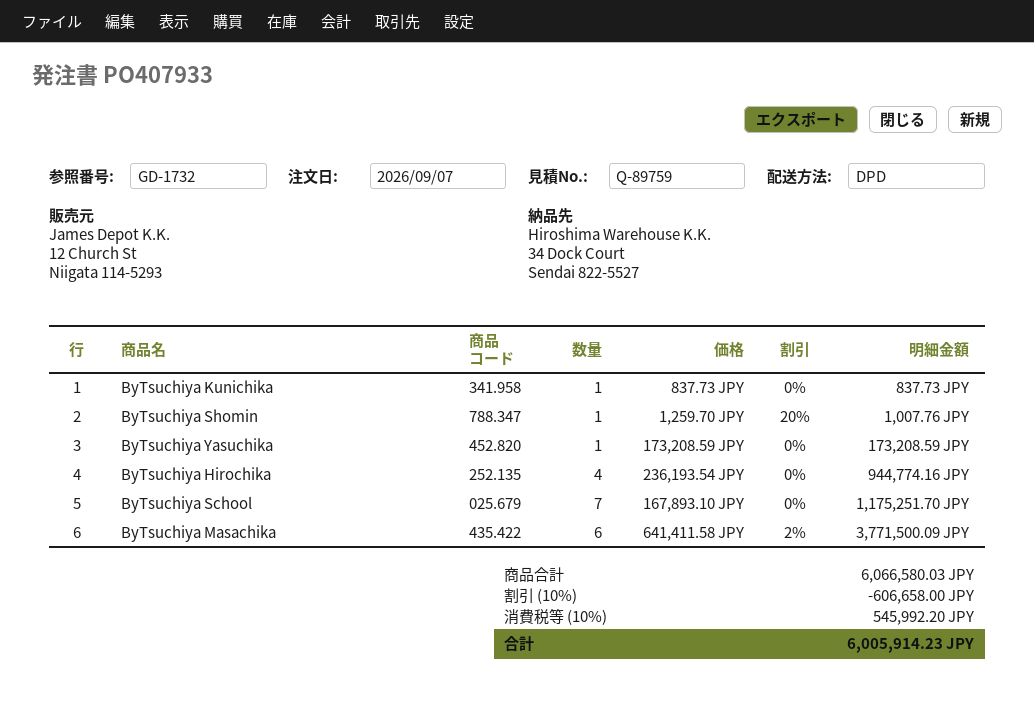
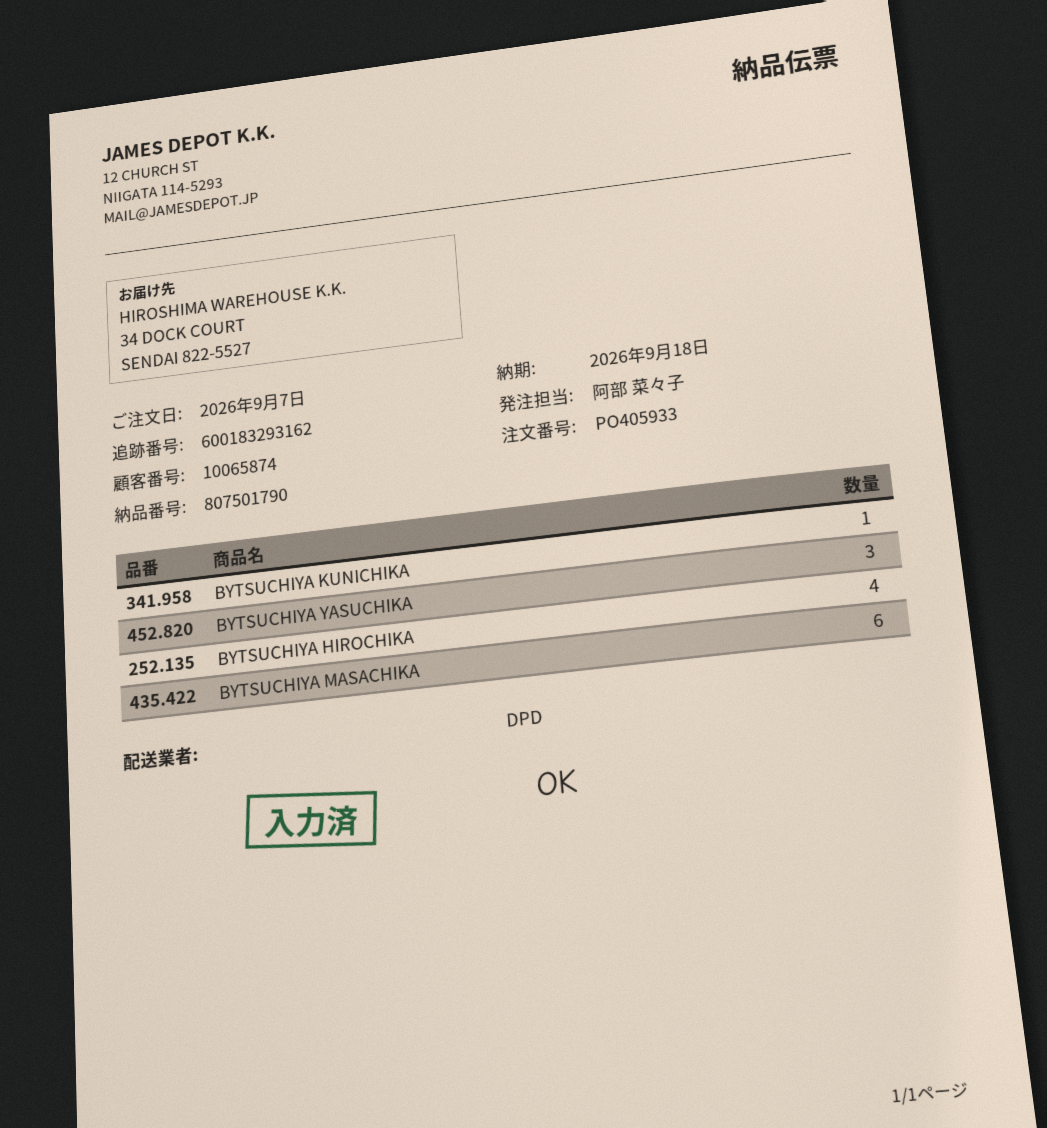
order number: PO407933 -> PO405933
ByTsuchiya Shomin: 1 -> none
ByTsuchiya Yasuchika: 1 -> 3
ByTsuchiya School: 7 -> none

